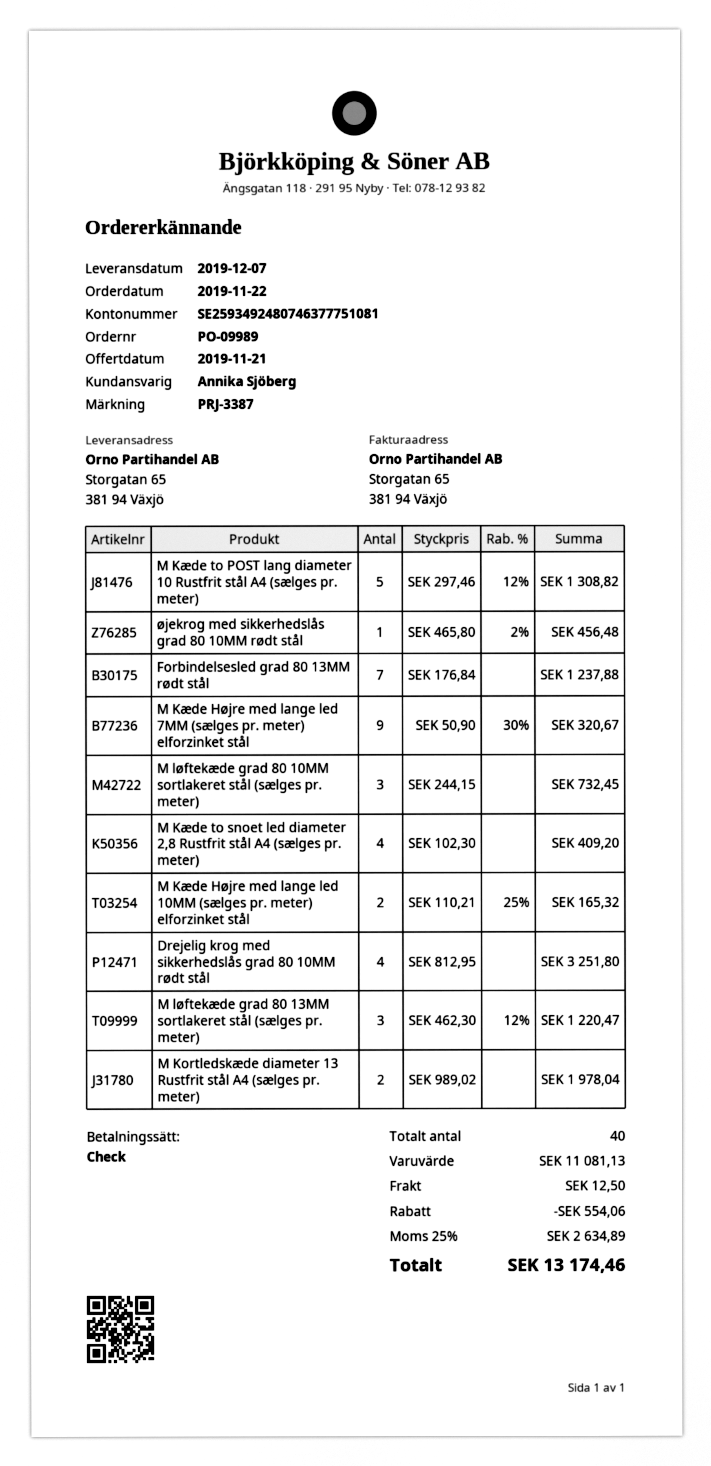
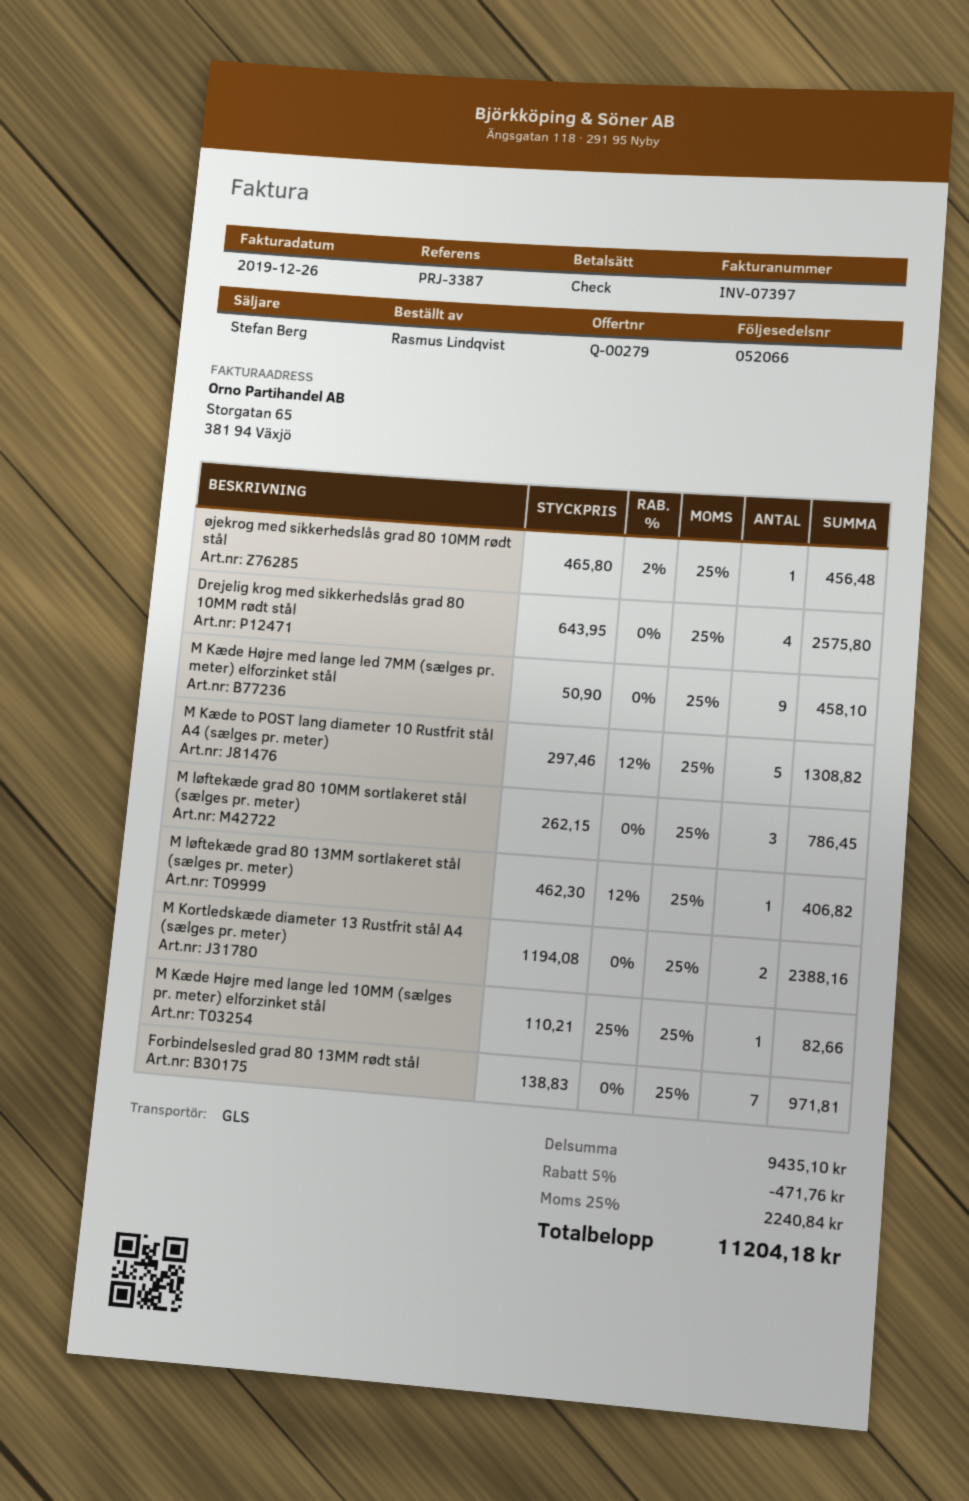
sales rep: Annika Sjöberg -> Stefan Berg
Forbindelsesled grad 80 13MM rødt stål: 7 x 176.84 = 1237.88 -> 7 x 138.83 = 971.81
M Kæde Højre med lange led 7MM (sælges pr. meter) elforzinket stål: 9 x 50.90 - 30% = 320.67 -> 9 x 50.90 = 458.10
M løftekæde grad 80 10MM sortlakeret stål (sælges pr. meter): 3 x 244.15 = 732.45 -> 3 x 262.15 = 786.45
M Kæde to snoet led diameter 2,8 Rustfrit stål A4 (sælges pr. meter): 4 x 102.30 = 409.20 -> none
M Kæde Højre med lange led 10MM (sælges pr. meter) elforzinket stål: 2 x 110.21 - 25% = 165.32 -> 1 x 110.21 - 25% = 82.66
Drejelig krog med sikkerhedslås grad 80 10MM rødt stål: 4 x 812.95 = 3251.80 -> 4 x 643.95 = 2575.80
M løftekæde grad 80 13MM sortlakeret stål (sælges pr. meter): 3 x 462.30 - 12% = 1220.47 -> 1 x 462.30 - 12% = 406.82
M Kortledskæde diameter 13 Rustfrit stål A4 (sælges pr. meter): 2 x 989.02 = 1978.04 -> 2 x 1194.08 = 2388.16
subtotal: 11081.13 -> 9435.10
discount: 554.06 -> 471.76
shipping: 12.50 -> none
tax: 25% = 2634.89 -> 25% = 2240.84
total: 13174.46 -> 11204.18

